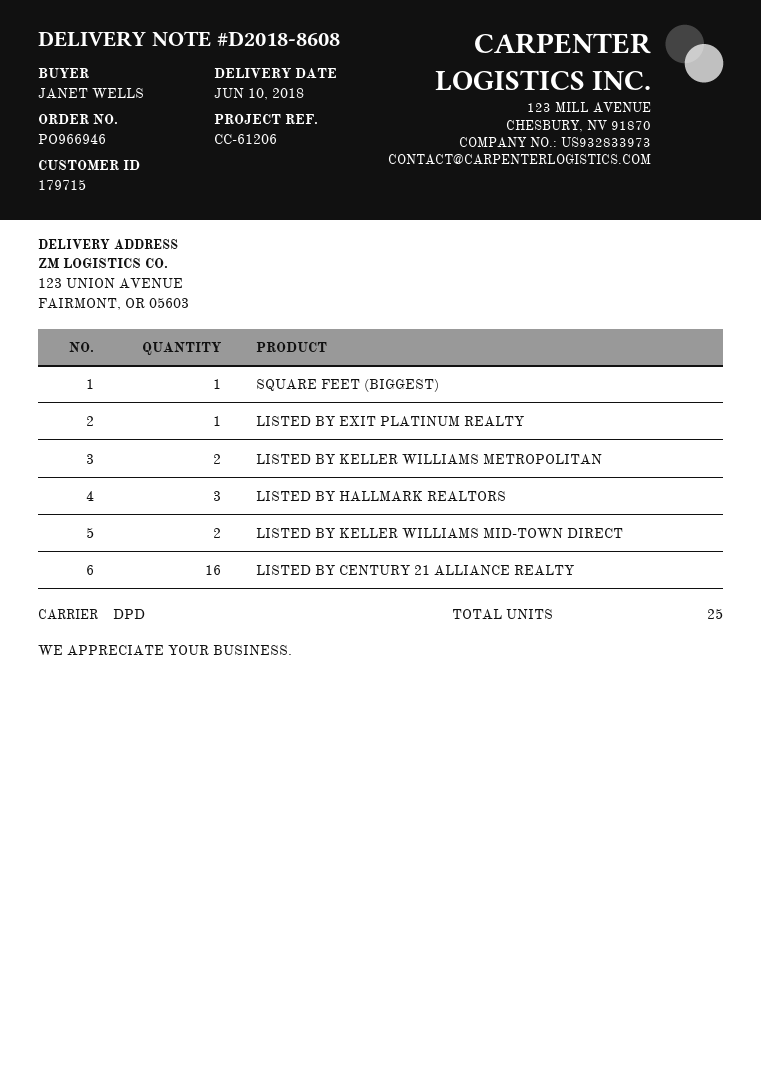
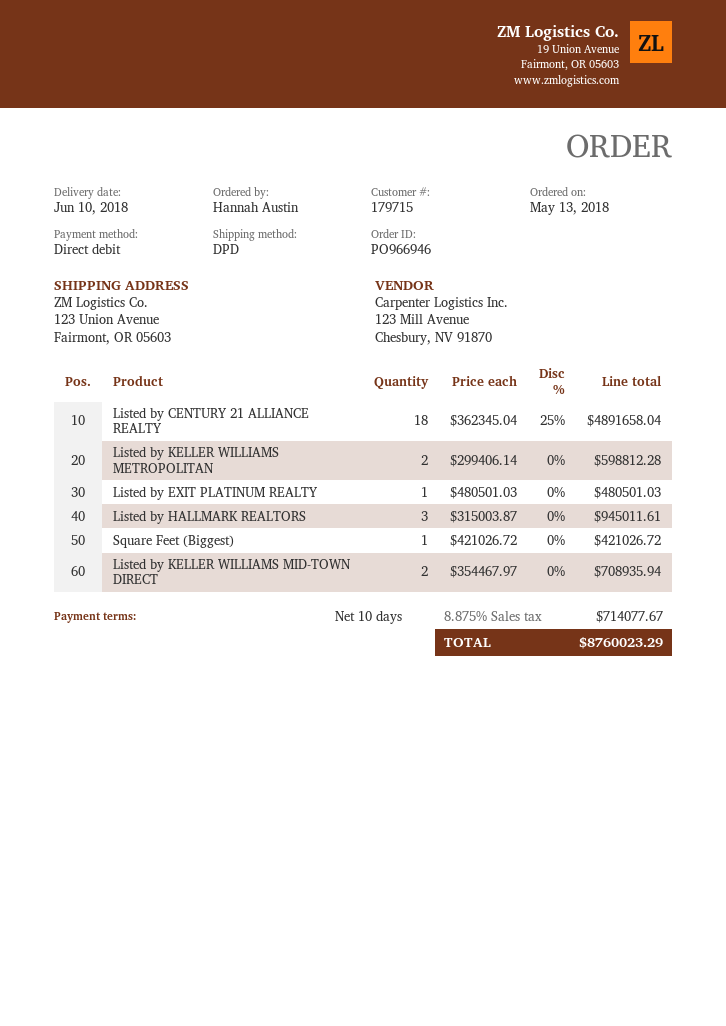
ordered by: JANET WELLS -> Hannah Austin
LISTED BY CENTURY 21 ALLIANCE REALTY: 16 -> 18

